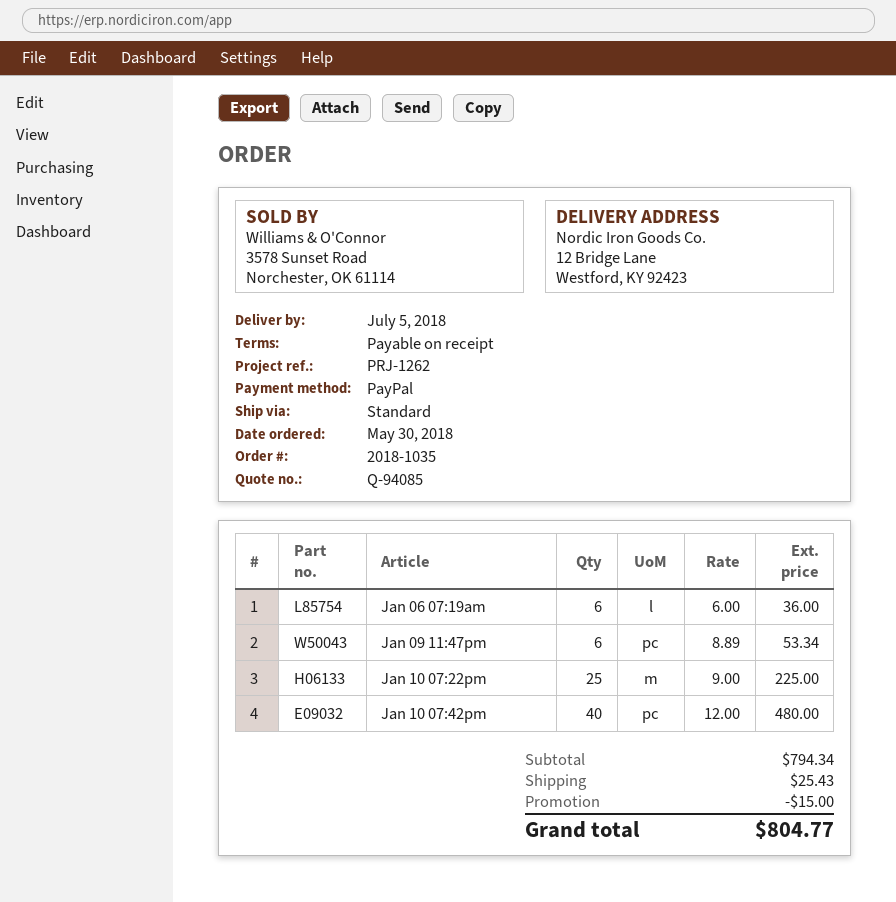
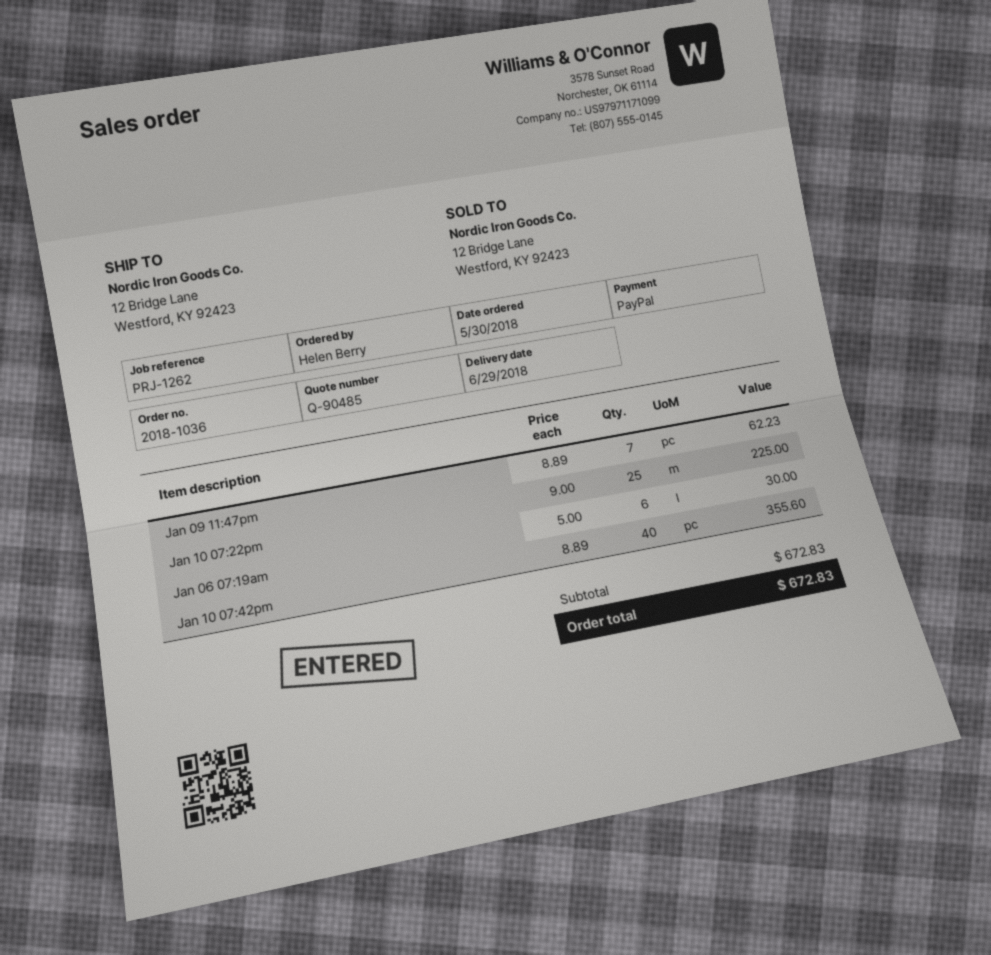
quote number: Q-94085 -> Q-90485
order number: 2018-1035 -> 2018-1036
delivery date: 2018-07-05 -> 2018-06-29
Jan 06 07:19am: 6 x 6.00 = 36.00 -> 6 x 5.00 = 30.00
Jan 09 11:47pm: 6 x 8.89 = 53.34 -> 7 x 8.89 = 62.23
Jan 10 07:42pm: 40 x 12.00 = 480.00 -> 40 x 8.89 = 355.60
subtotal: 794.34 -> 672.83
discount: 15.00 -> none
shipping: 25.43 -> none
total: 804.77 -> 672.83

